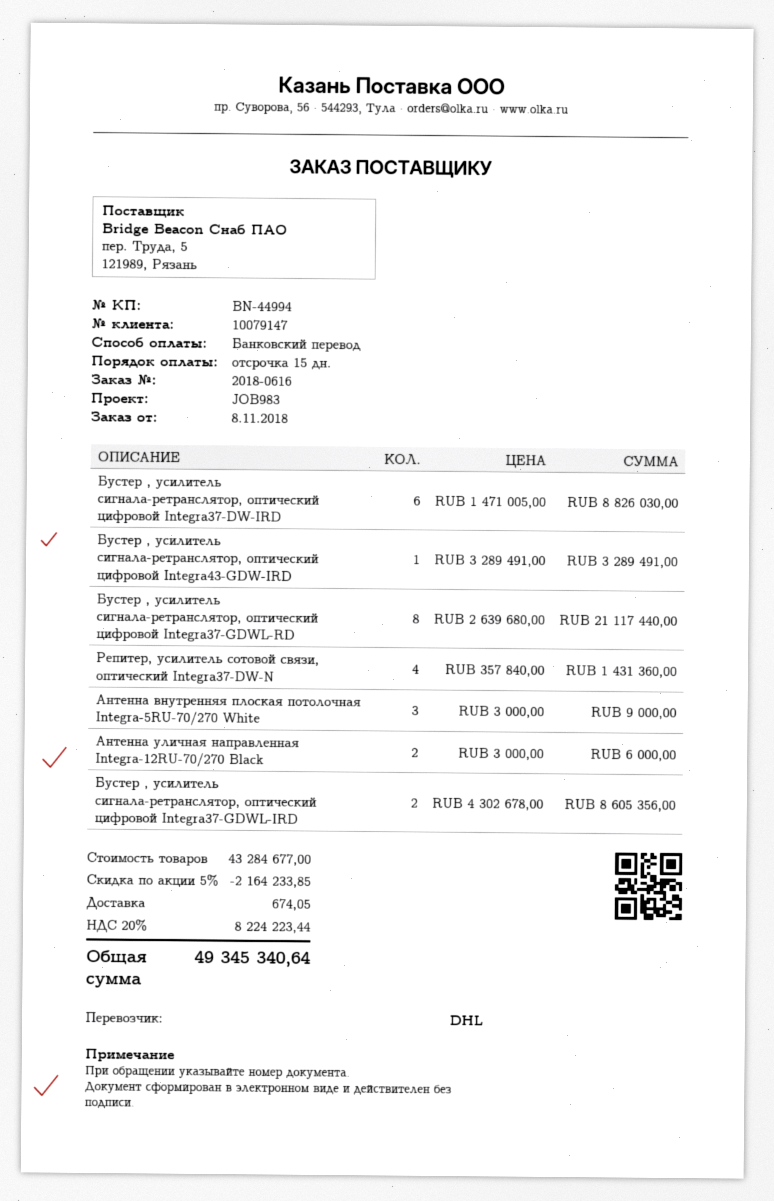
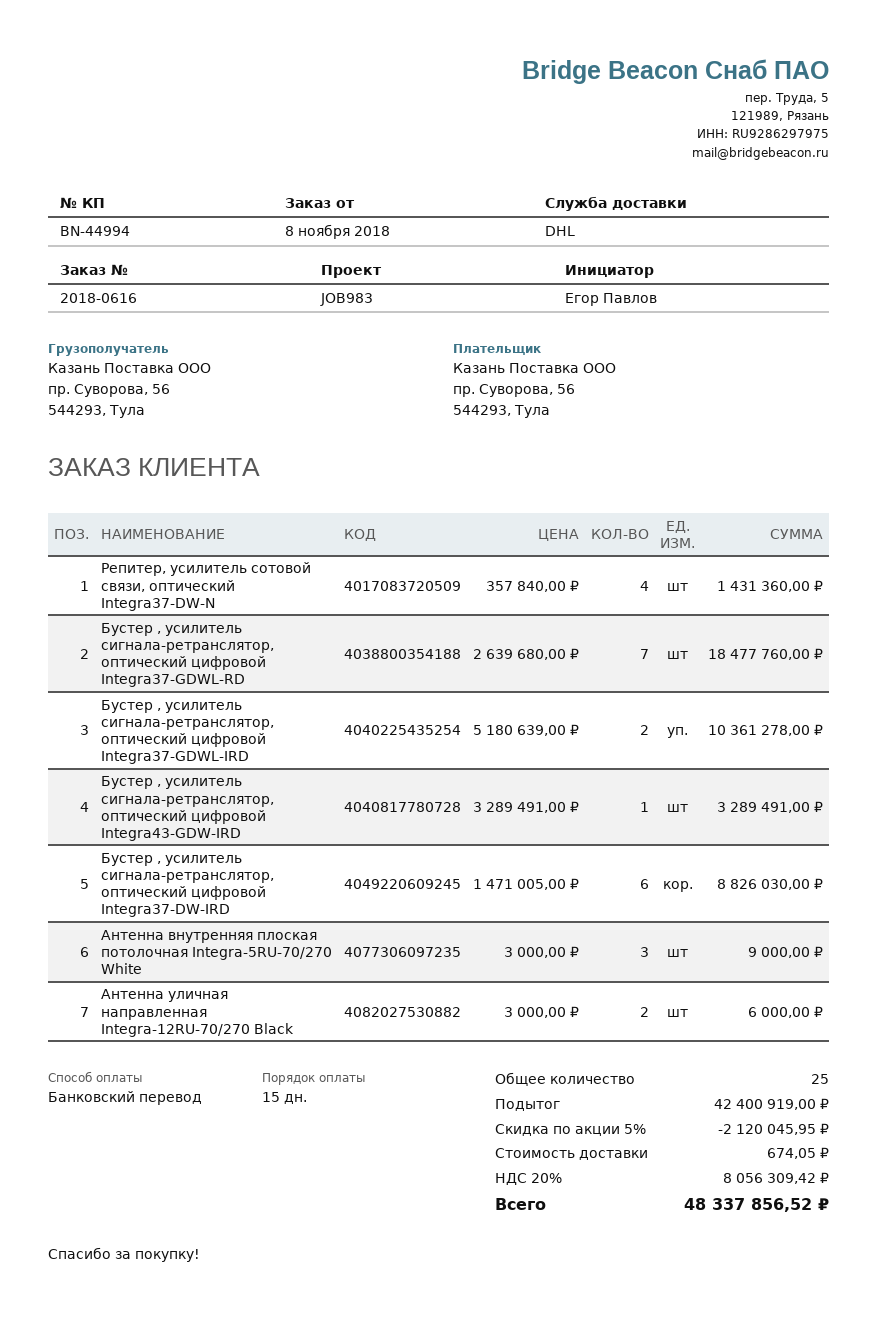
Бустер , усилитель сигнала-ретранслятор, оптический цифровой Integra37-GDWL-RD: 8 x 2639680.00 = 21117440.00 -> 7 x 2639680.00 = 18477760.00
Бустер , усилитель сигнала-ретранслятор, оптический цифровой Integra37-GDWL-IRD: 2 x 4302678.00 = 8605356.00 -> 2 x 5180639.00 = 10361278.00
subtotal: 43284677.00 -> 42400919.00
discount: 5% = 2164233.85 -> 5% = 2120045.95
tax: 20% = 8224223.44 -> 20% = 8056309.42
total: 49345340.64 -> 48337856.52

